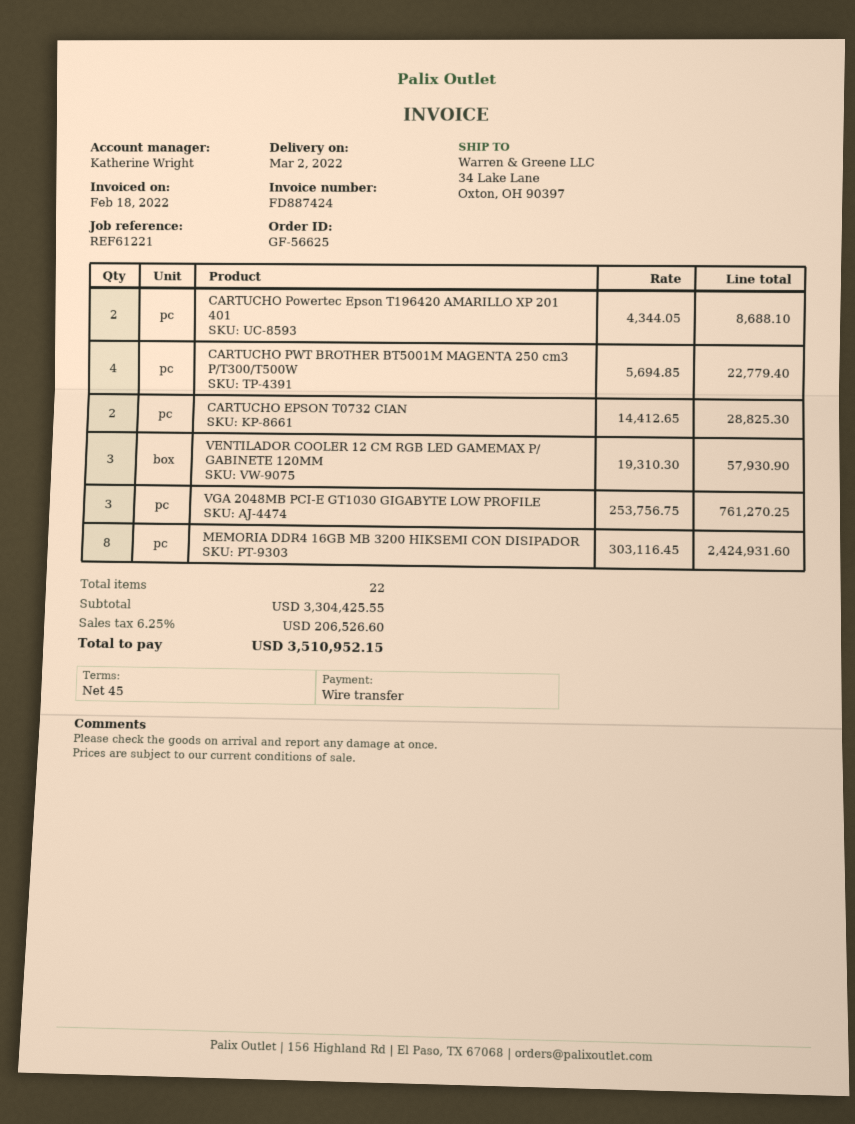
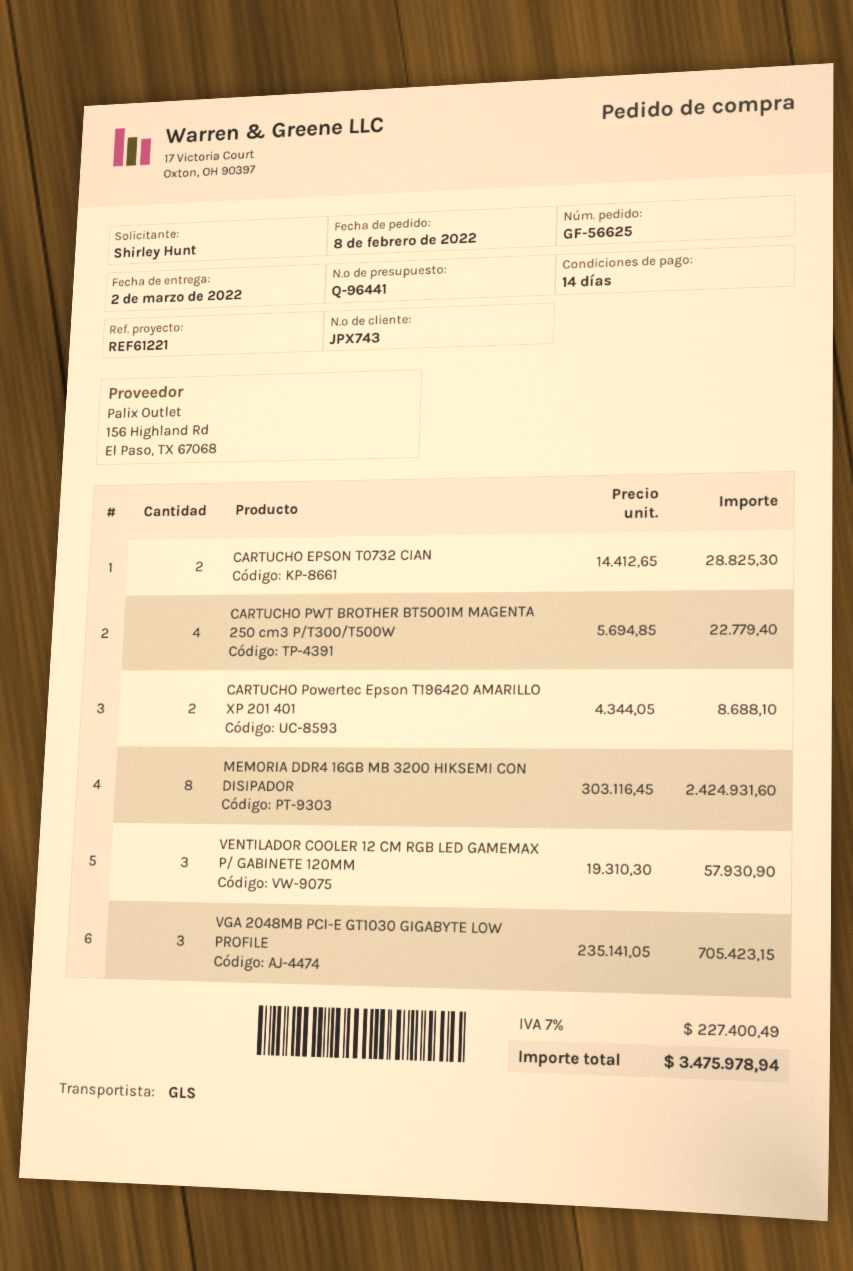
payment terms: 45 days -> 14 days
VGA 2048MB PCI-E GT1030 GIGABYTE LOW PROFILE: 3 x 253756.75 = 761270.25 -> 3 x 235141.05 = 705423.15
tax: 6.25% = 206526.60 -> 7% = 227400.49
total: 3510952.15 -> 3475978.94

